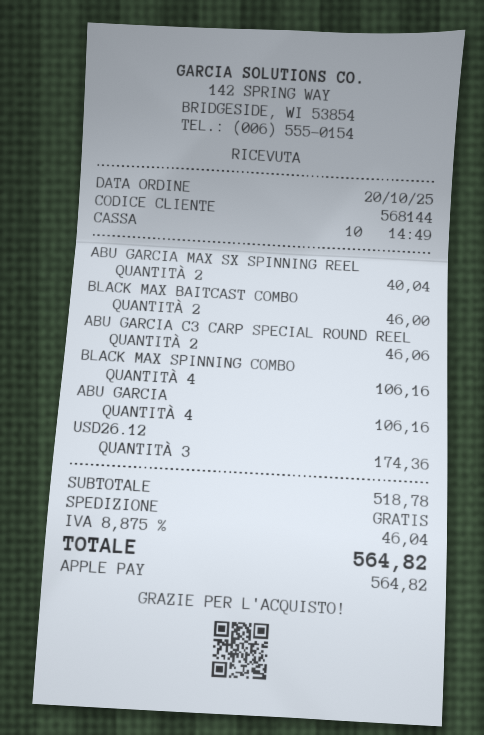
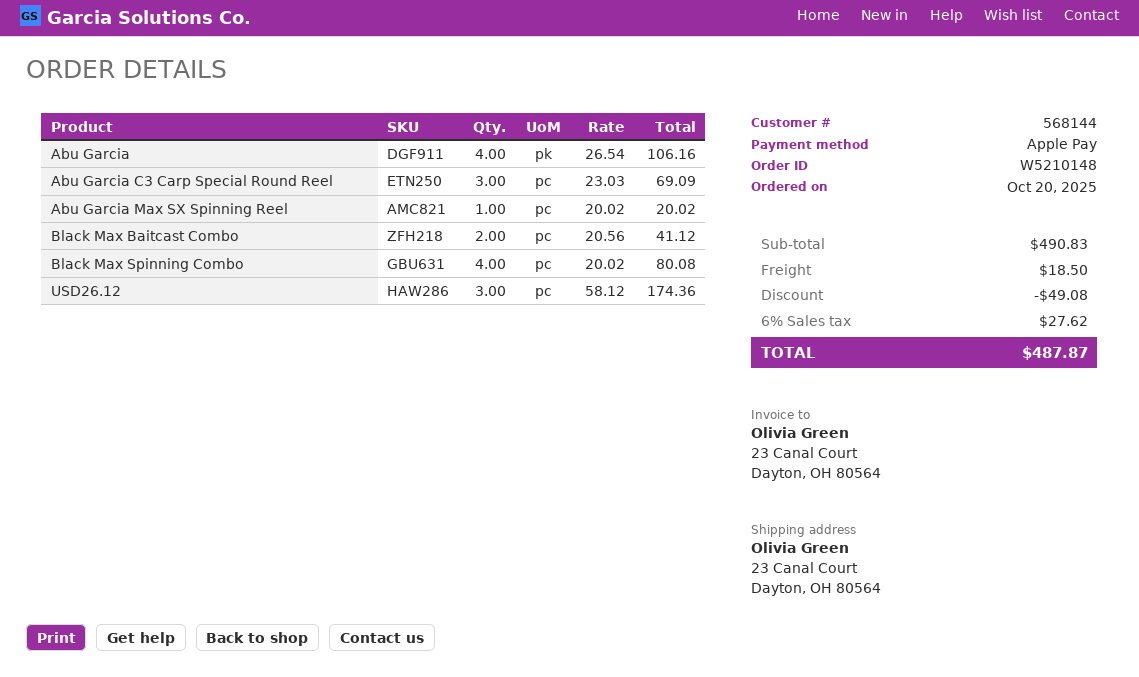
ABU GARCIA MAX SX SPINNING REEL: 2 for 40.04 -> 1 for 20.02
BLACK MAX BAITCAST COMBO: 2 for 46.00 -> 2 for 41.12
ABU GARCIA C3 CARP SPECIAL ROUND REEL: 2 for 46.06 -> 3 for 69.09
BLACK MAX SPINNING COMBO: 4 for 106.16 -> 4 for 80.08
subtotal: 518.78 -> 490.83
discount: none -> 49.08
shipping: 0.00 -> 18.50
tax: 8.875% = 46.04 -> 6% = 27.62
total: 564.82 -> 487.87

